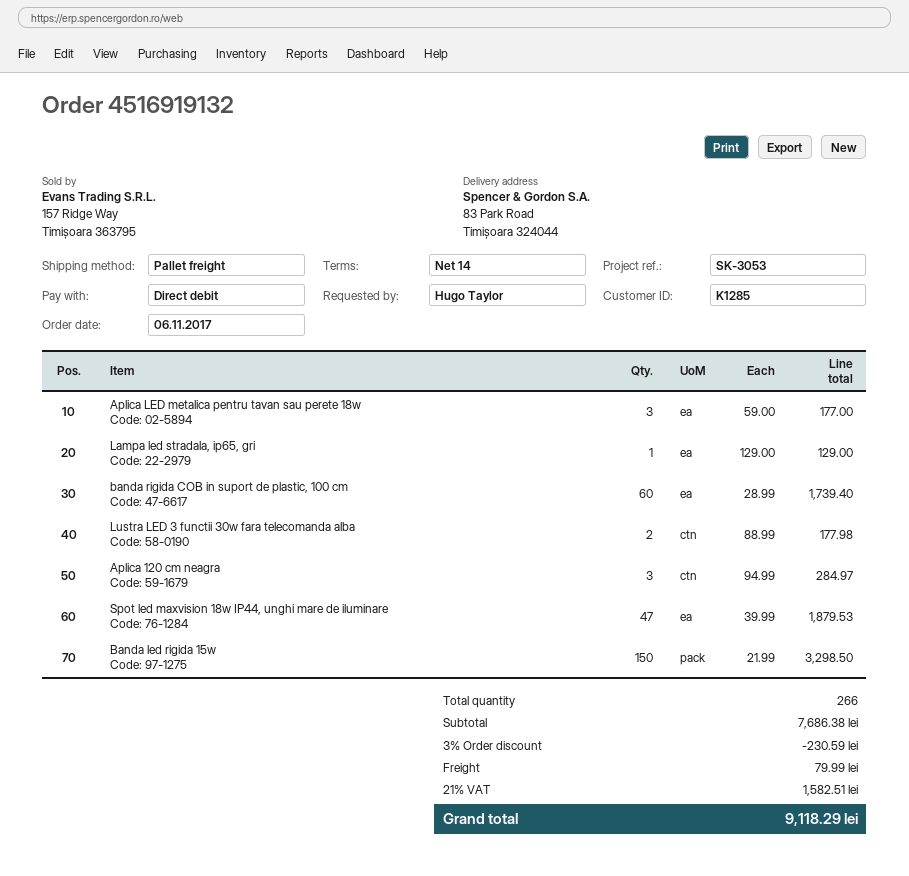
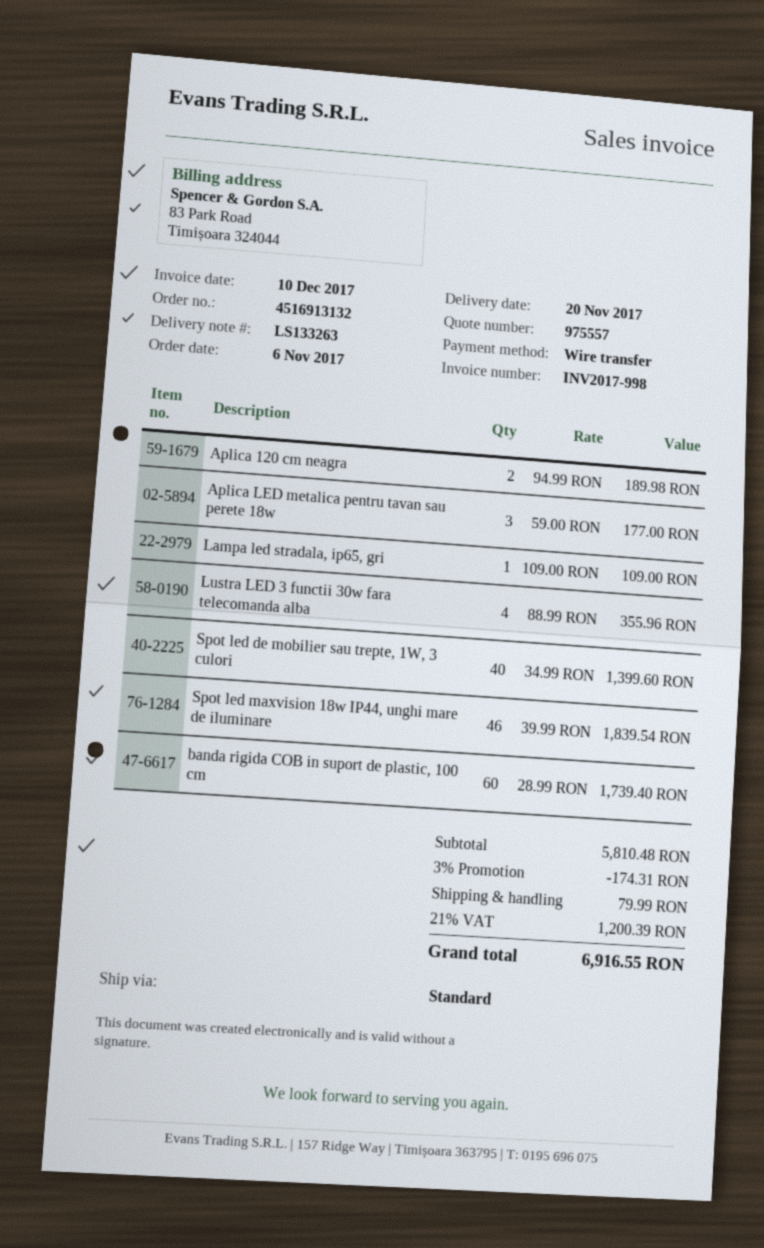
order number: 4516919132 -> 4516913132
payment method: direct debit -> bank transfer
shipping method: pallet freight -> standard
Lampa led stradala, ip65, gri: 1 x 129.00 = 129.00 -> 1 x 109.00 = 109.00
Lustra LED 3 functii 30w fara telecomanda alba: 2 x 88.99 = 177.98 -> 4 x 88.99 = 355.96
Aplica 120 cm neagra: 3 x 94.99 = 284.97 -> 2 x 94.99 = 189.98
Spot led maxvision 18w IP44, unghi mare de iluminare: 47 x 39.99 = 1879.53 -> 46 x 39.99 = 1839.54
Banda led rigida 15w: 150 x 21.99 = 3298.50 -> none
Spot led de mobilier sau trepte, 1W, 3 culori: none -> 40 x 34.99 = 1399.60
subtotal: 7686.38 -> 5810.48
discount: 3% = 230.59 -> 3% = 174.31
tax: 21% = 1582.51 -> 21% = 1200.39
total: 9118.29 -> 6916.55

